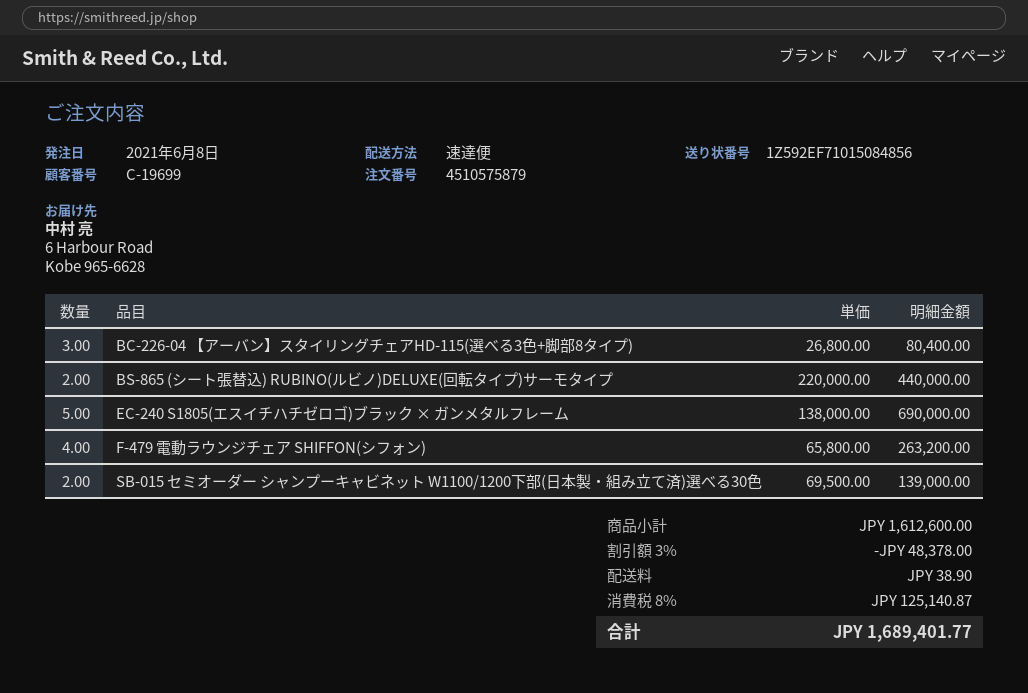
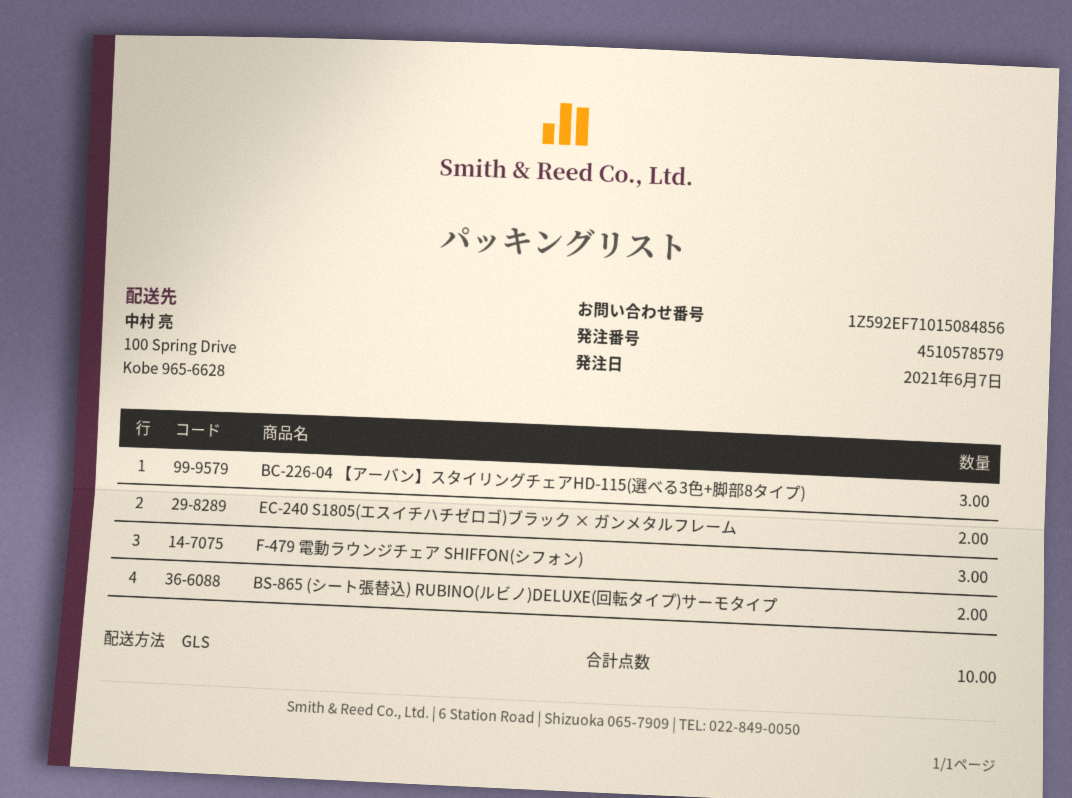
order number: 4510575879 -> 4510578579
order date: 2021-06-08 -> 2021-06-07
shipping method: express -> GLS
ship to: 6 Harbour Road, Kobe 965-6628 -> 100 Spring Drive, Kobe 965-6628
EC-240 S1805(エスイチハチゼロゴ)ブラック × ガンメタルフレーム: 5 -> 2
F-479 電動ラウンジチェア SHIFFON(シフォン): 4 -> 3
SB-015 セミオーダー シャンプーキャビネット W1100/1200下部(日本製・組み立て済)選べる30色: 2 -> none

